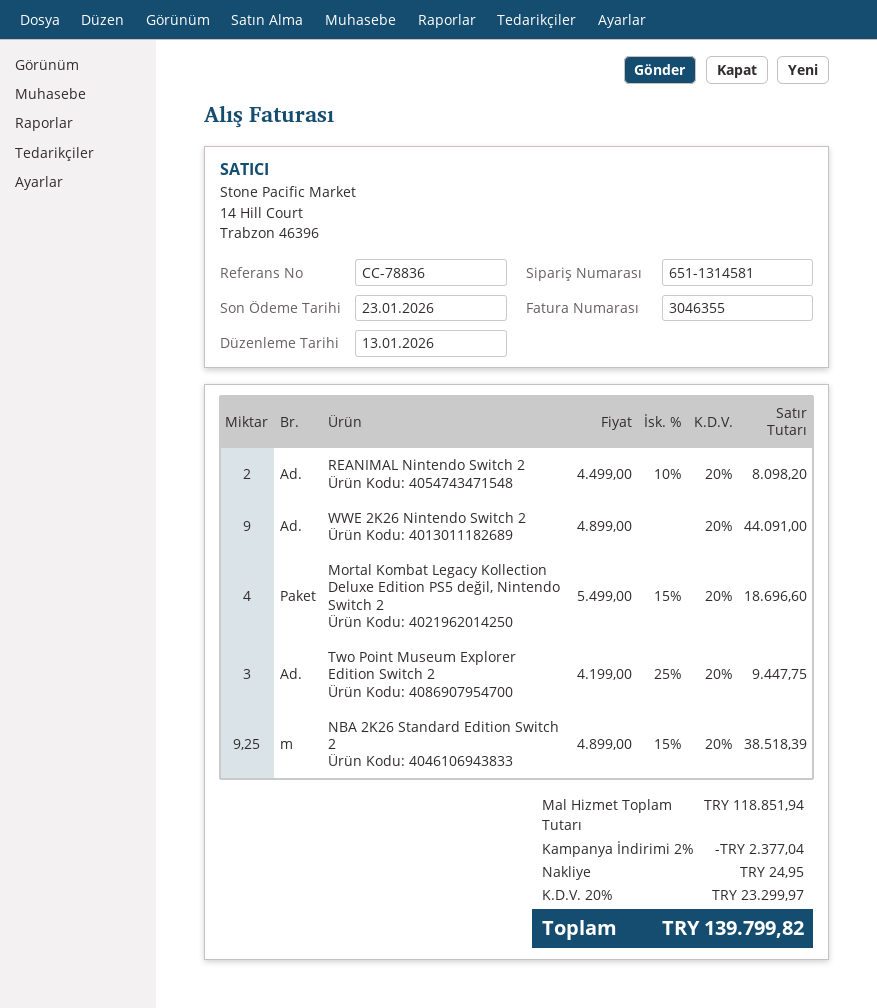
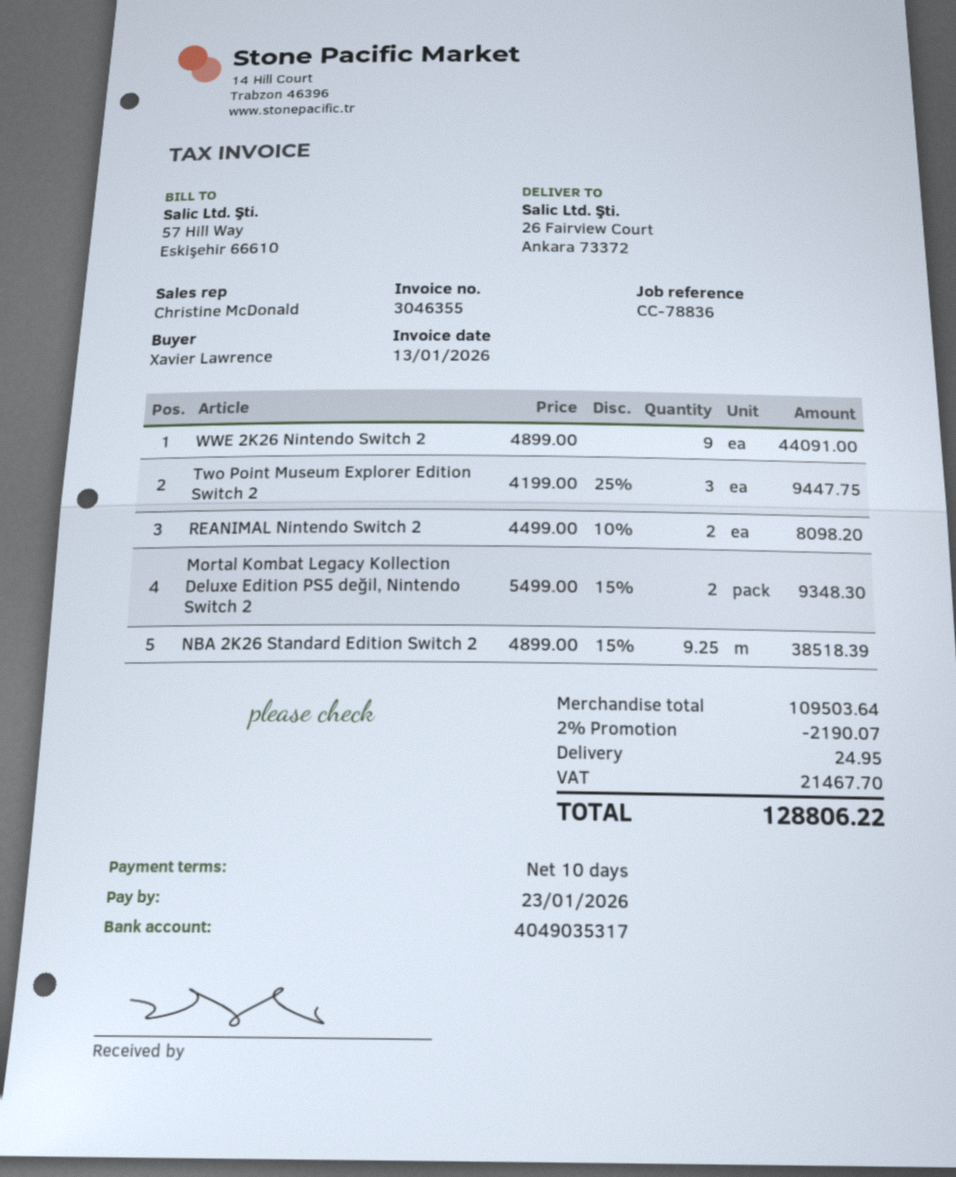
Mortal Kombat Legacy Kollection Deluxe Edition PS5 değil, Nintendo Switch 2: 4 x 5499.00 - 15% = 18696.60 -> 2 x 5499.00 - 15% = 9348.30
subtotal: 118851.94 -> 109503.64
discount: 2% = 2377.04 -> 2% = 2190.07
tax: 23299.97 -> 21467.70
total: 139799.82 -> 128806.22

